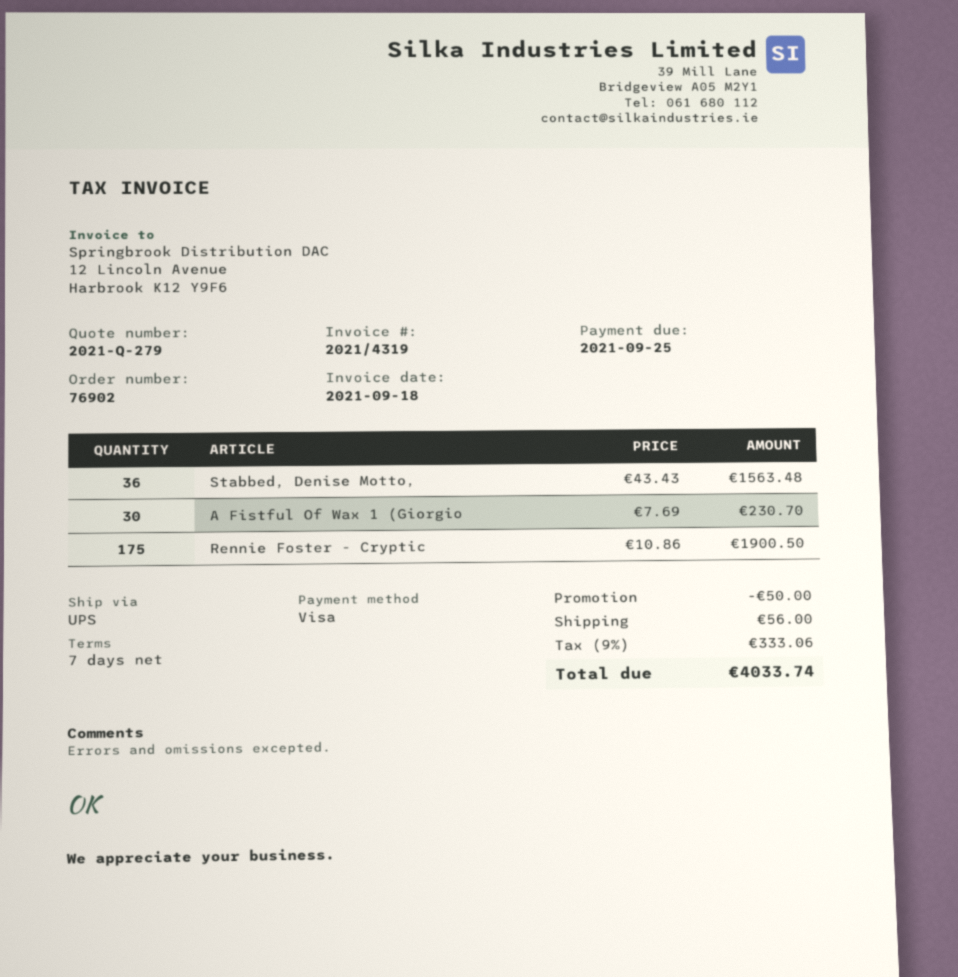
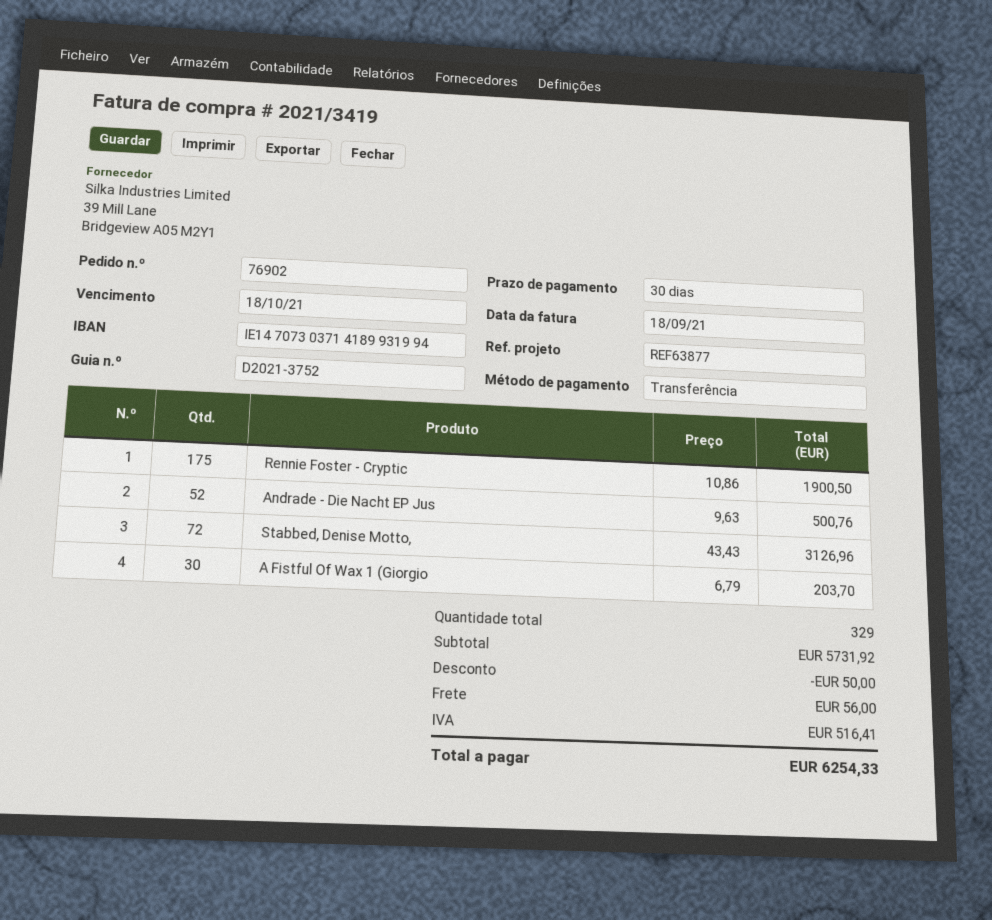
invoice number: 2021/4319 -> 2021/3419
payment terms: 7 days -> 30 days
due date: 2021-09-25 -> 2021-10-18
payment method: Visa -> bank transfer
Stabbed, Denise Motto,: 36 x 43.43 = 1563.48 -> 72 x 43.43 = 3126.96
A Fistful Of Wax 1 (Giorgio: 30 x 7.69 = 230.70 -> 30 x 6.79 = 203.70
Andrade - Die Nacht EP Jus: none -> 52 x 9.63 = 500.76
tax: 333.06 -> 516.41
total: 4033.74 -> 6254.33

